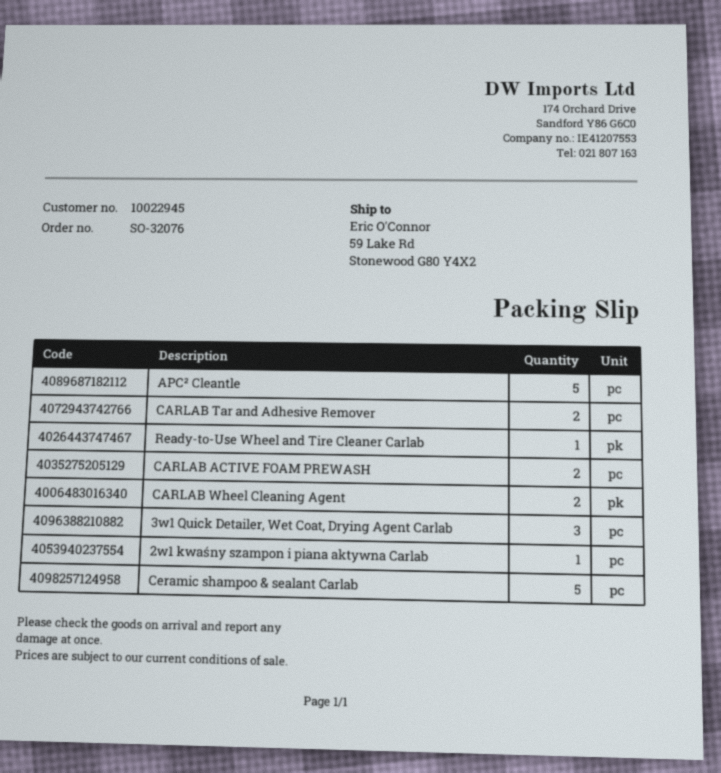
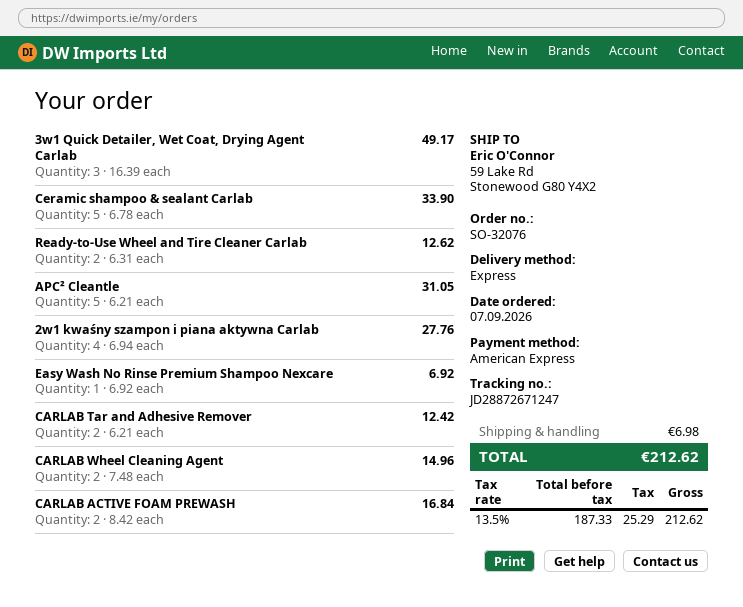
Ready-to-Use Wheel and Tire Cleaner Carlab: 1 -> 2
2w1 kwaśny szampon i piana aktywna Carlab: 1 -> 4
Easy Wash No Rinse Premium Shampoo Nexcare: none -> 1

